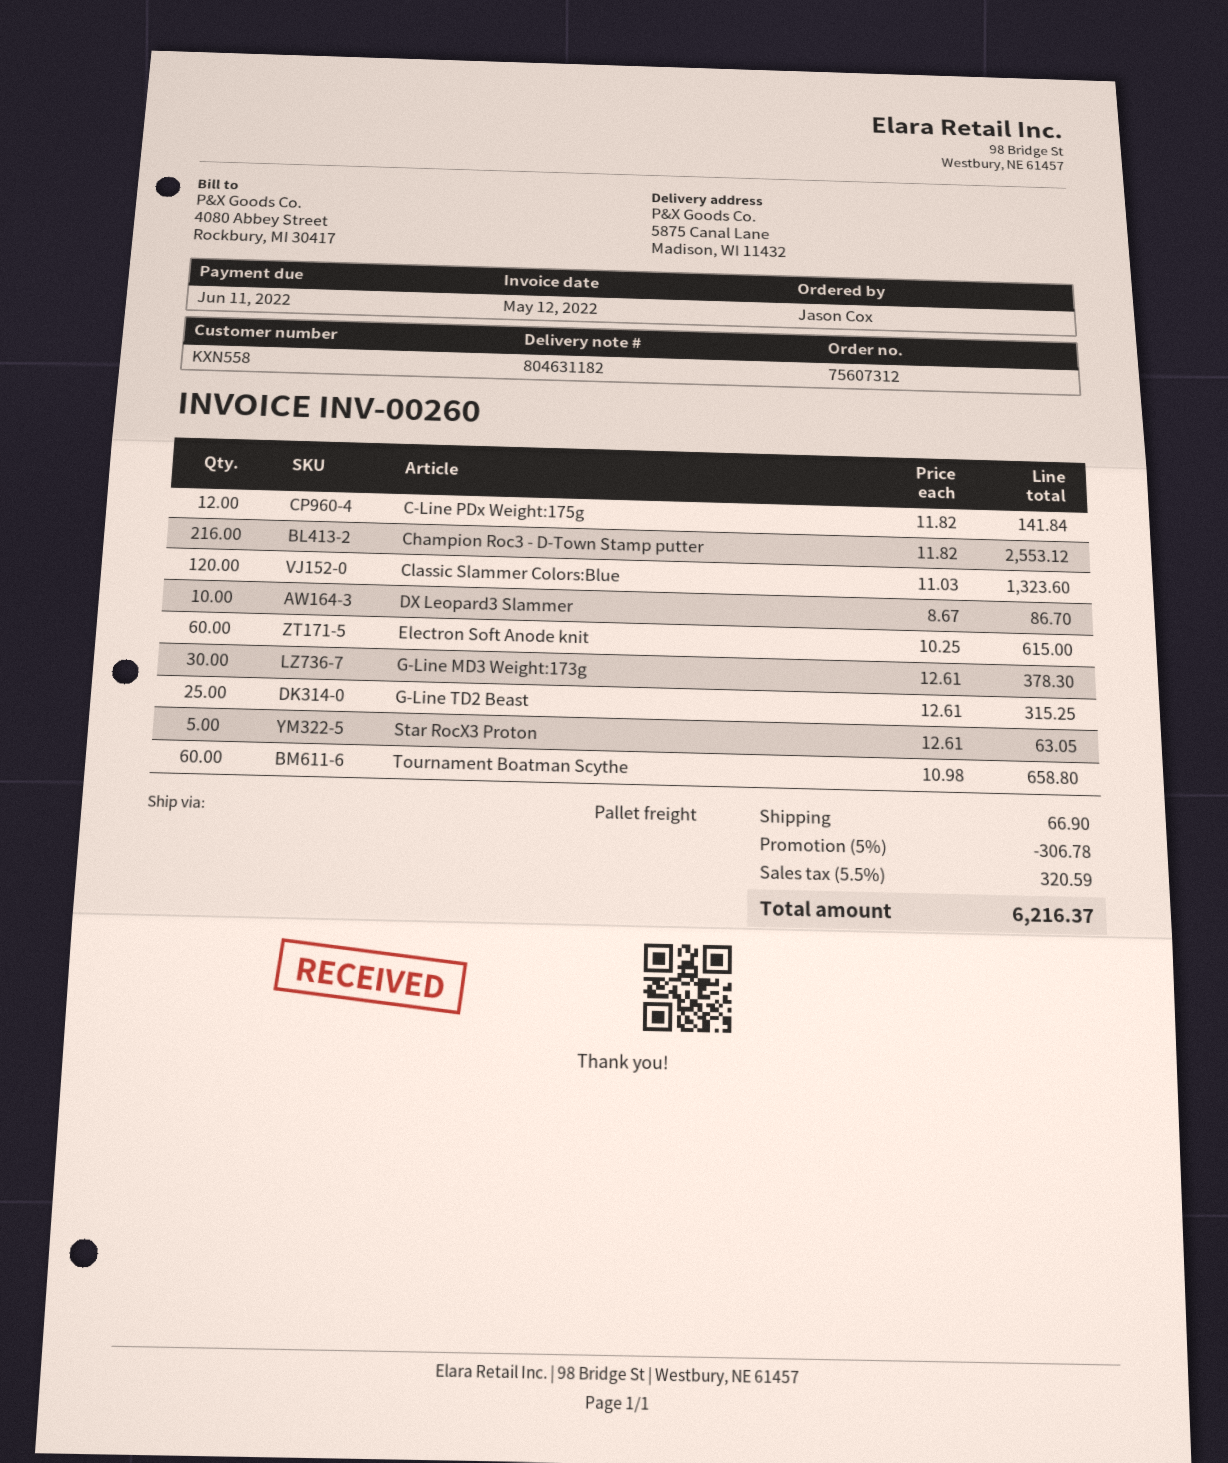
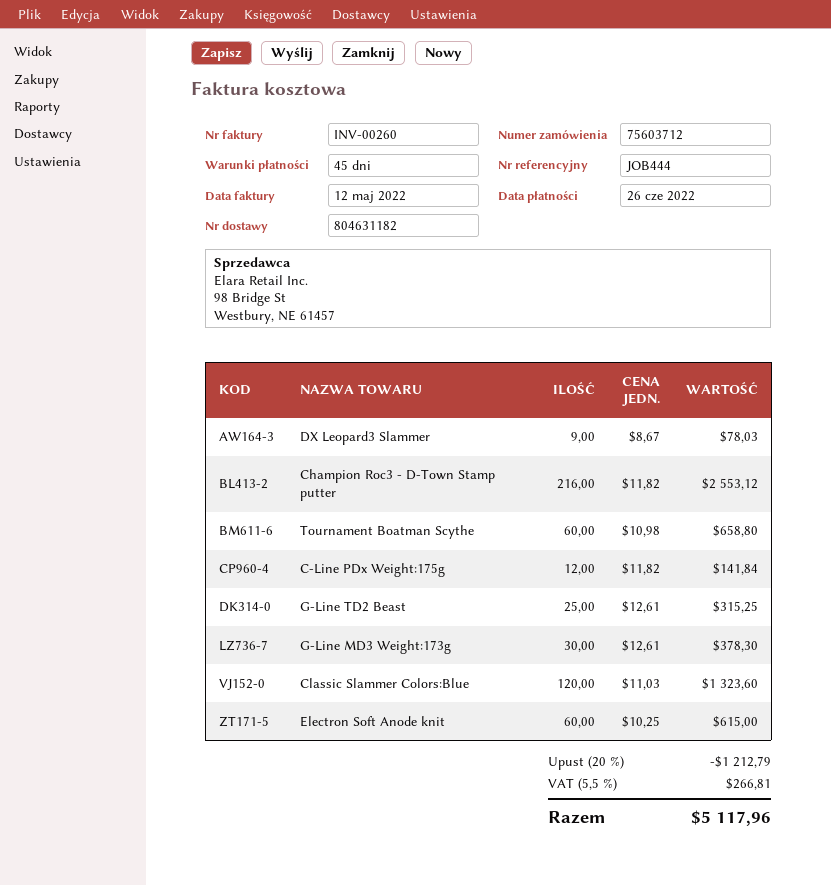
order number: 75607312 -> 75603712
due date: 2022-06-11 -> 2022-06-26
DX Leopard3 Slammer: 10 x 8.67 = 86.70 -> 9 x 8.67 = 78.03
Star RocX3 Proton: 5 x 12.61 = 63.05 -> none
discount: 5% = 306.78 -> 20% = 1212.79
shipping: 66.90 -> none
tax: 5.5% = 320.59 -> 5.5% = 266.81
total: 6216.37 -> 5117.96

